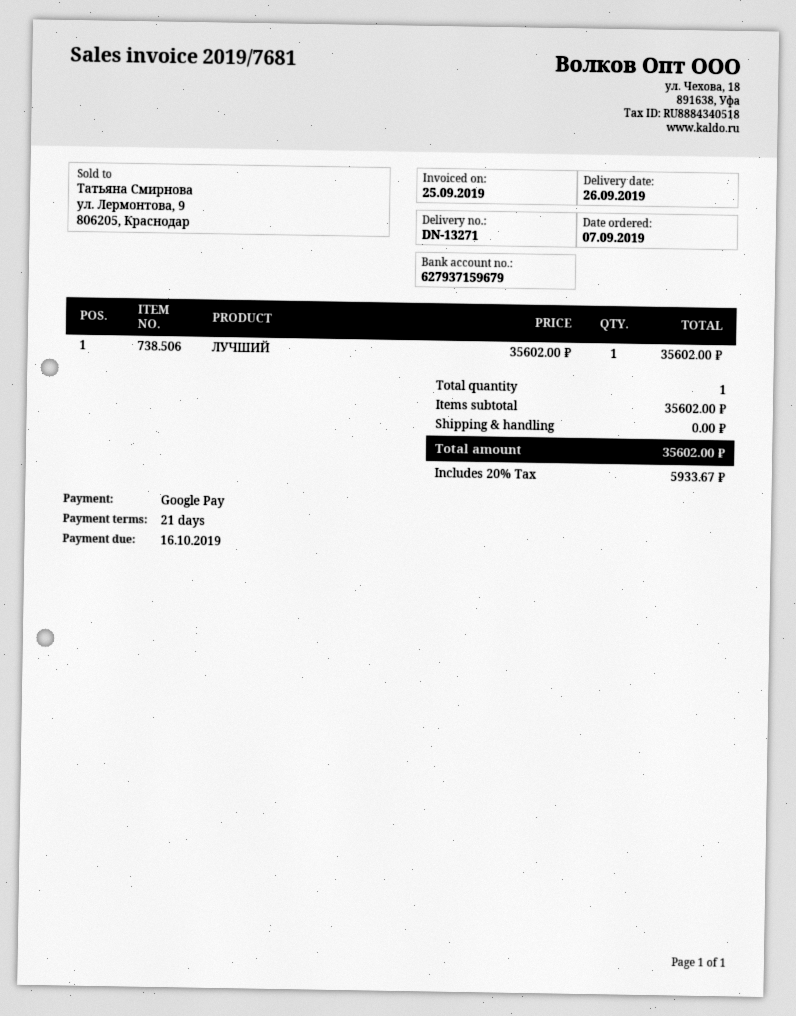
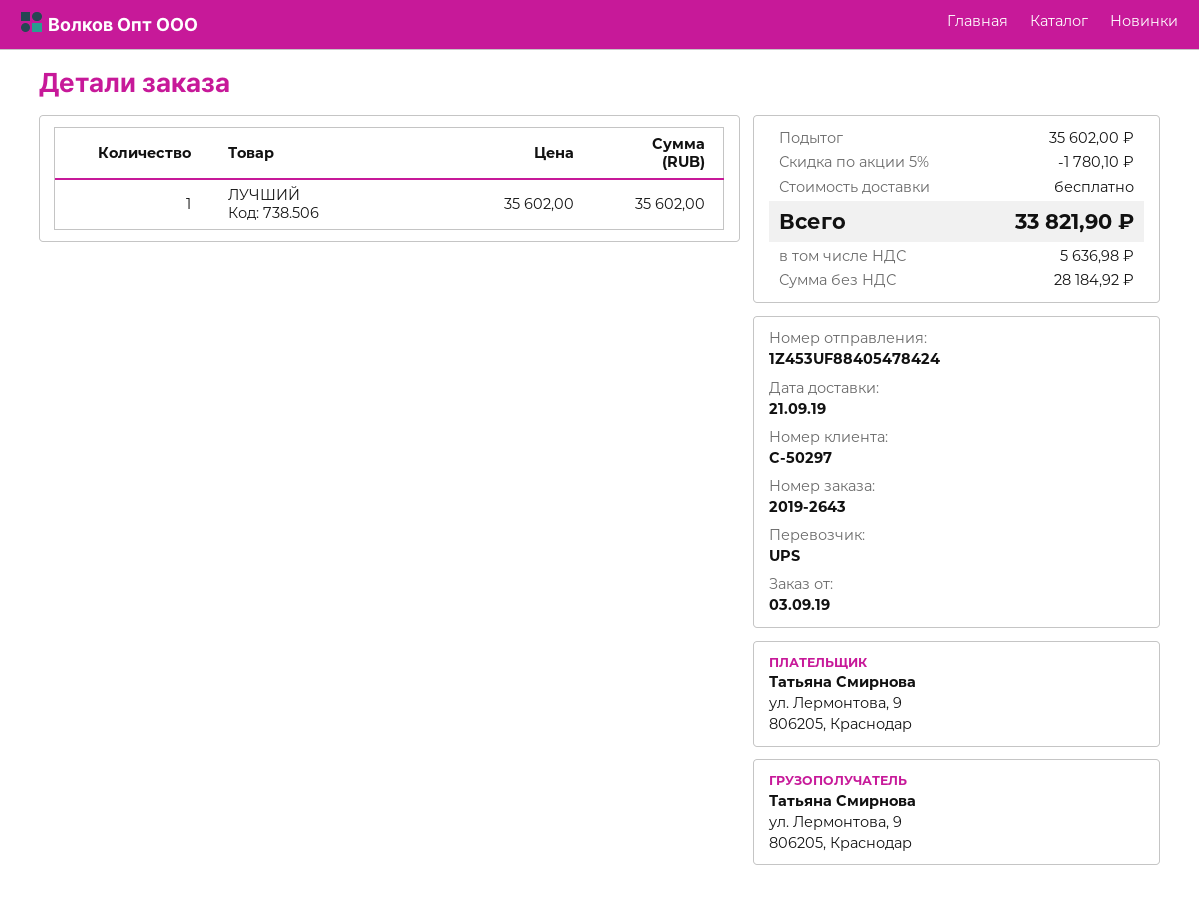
order date: 2019-09-07 -> 2019-09-03
delivery date: 2019-09-26 -> 2019-09-21
discount: none -> 5% = 1780.10
tax: 5933.67 -> 5636.98
total: 35602.00 -> 33821.90

